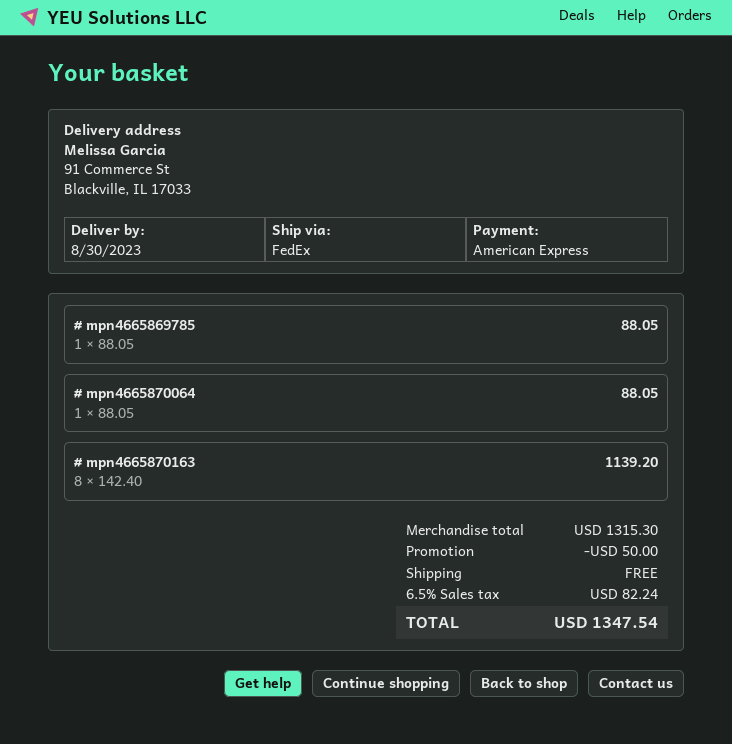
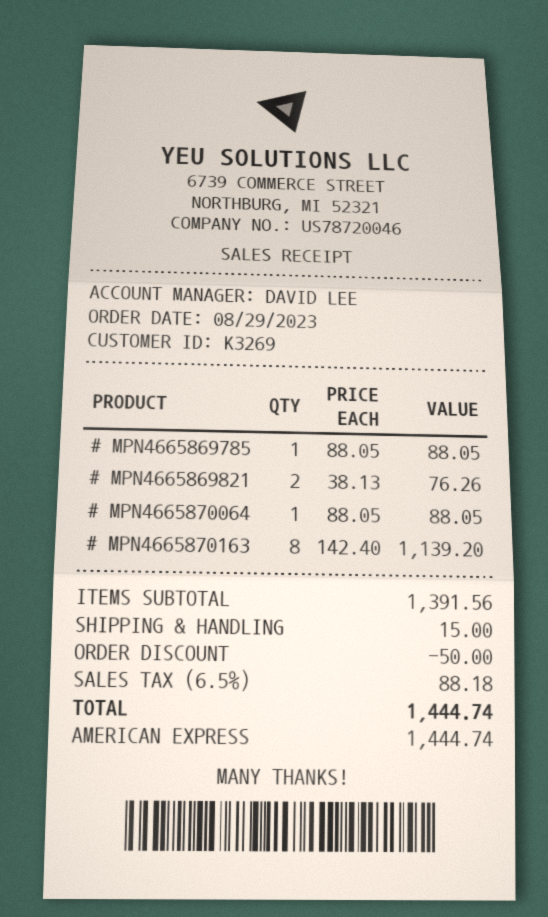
# MPN4665869821: none -> 2 x 38.13 = 76.26
subtotal: 1315.30 -> 1391.56
shipping: 0.00 -> 15.00
tax: 6.5% = 82.24 -> 6.5% = 88.18
total: 1347.54 -> 1444.74

